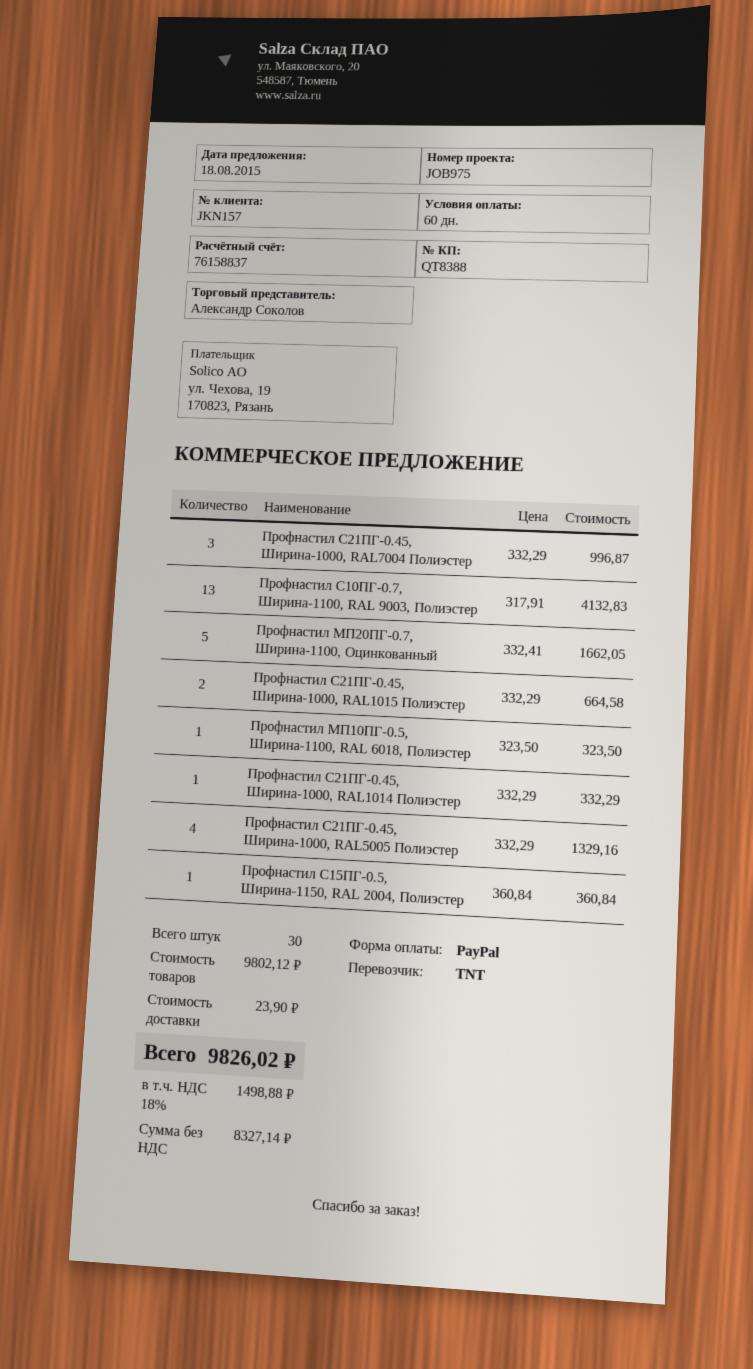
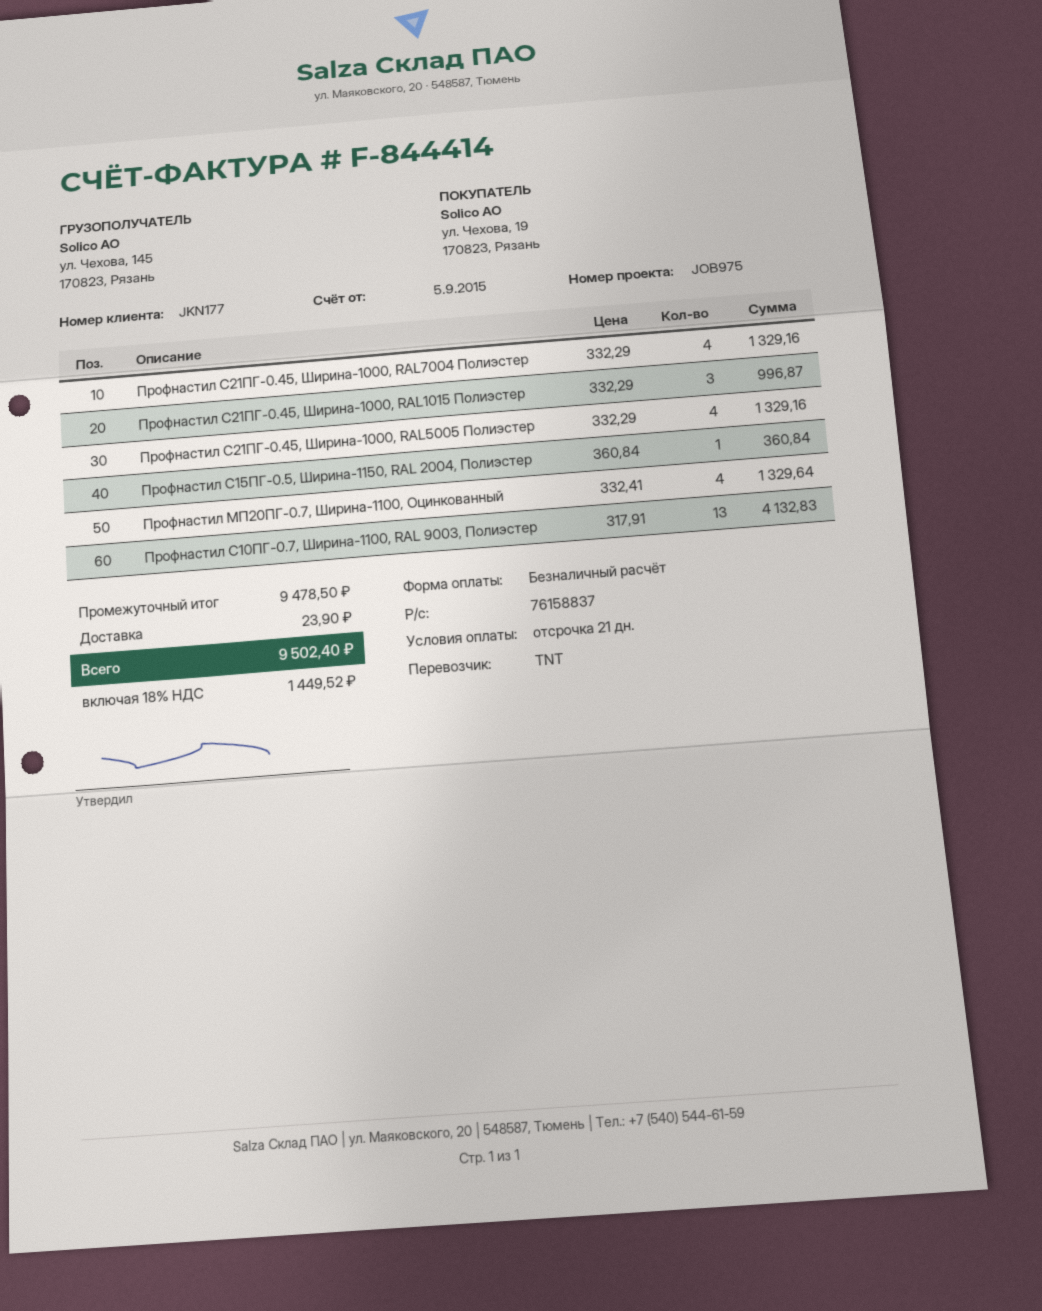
payment terms: 60 days -> 21 days
customer number: JKN157 -> JKN177
payment method: PayPal -> bank transfer
Профнастил C21ПГ-0.45, Ширина-1000, RAL7004 Полиэстер: 3 x 332.29 = 996.87 -> 4 x 332.29 = 1329.16
Профнастил МП20ПГ-0.7, Ширина-1100, Оцинкованный: 5 x 332.41 = 1662.05 -> 4 x 332.41 = 1329.64
Профнастил C21ПГ-0.45, Ширина-1000, RAL1015 Полиэстер: 2 x 332.29 = 664.58 -> 3 x 332.29 = 996.87
Профнастил МП10ПГ-0.5, Ширина-1100, RAL 6018, Полиэстер: 1 x 323.50 = 323.50 -> none
Профнастил C21ПГ-0.45, Ширина-1000, RAL1014 Полиэстер: 1 x 332.29 = 332.29 -> none
subtotal: 9802.12 -> 9478.50
tax: 18% = 1498.88 -> 18% = 1449.52
total: 9826.02 -> 9502.40

